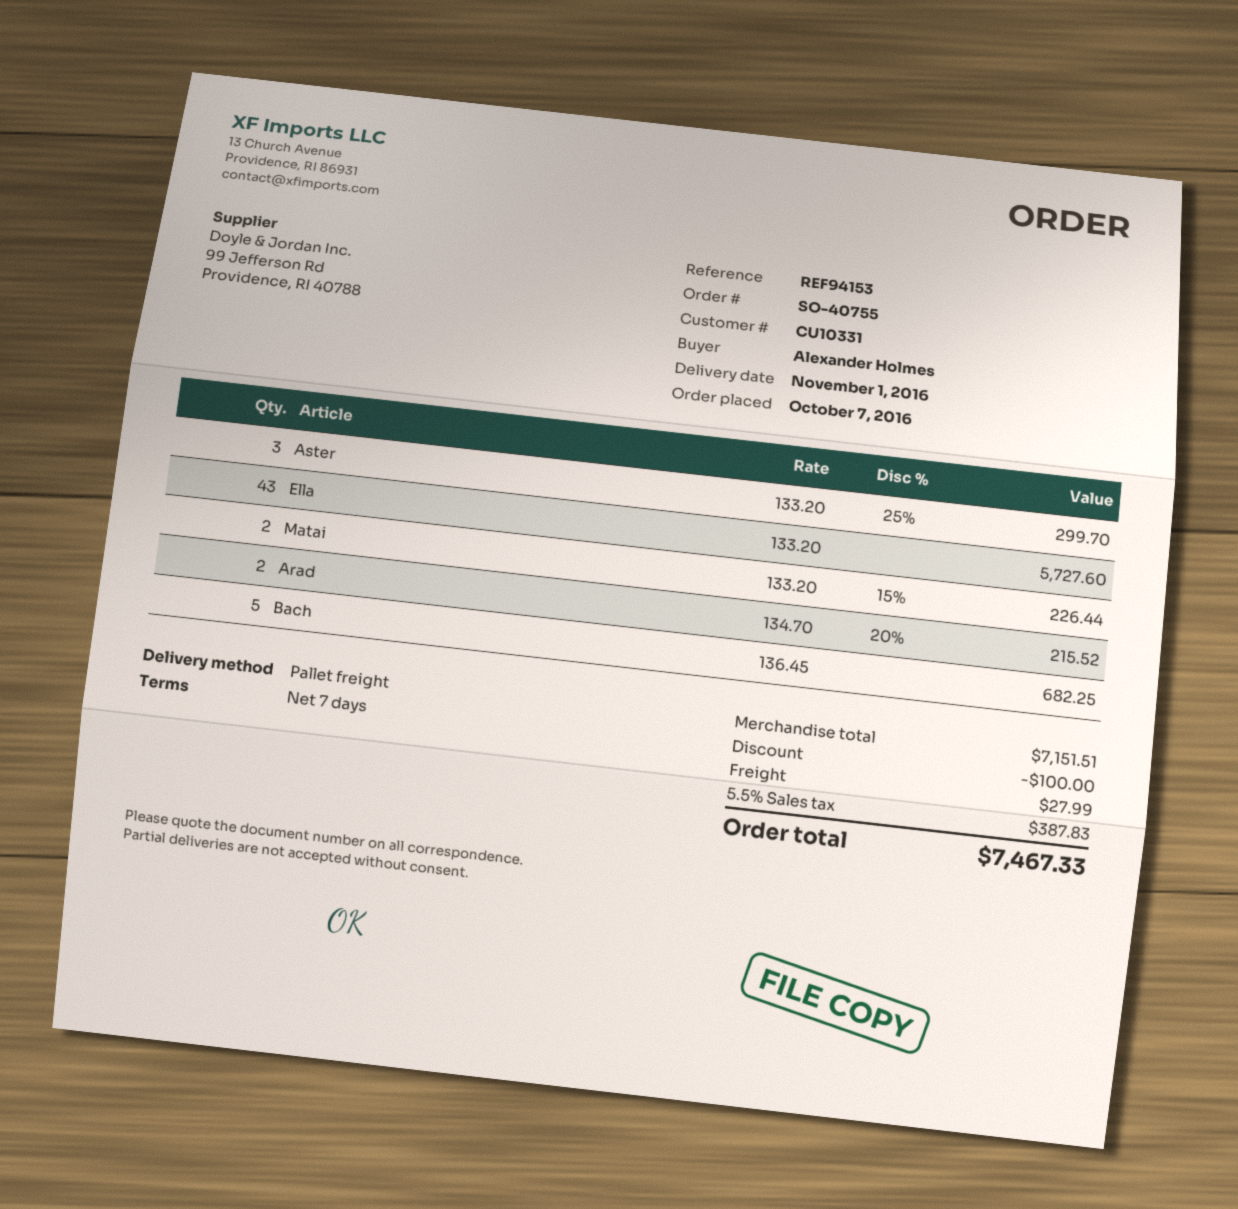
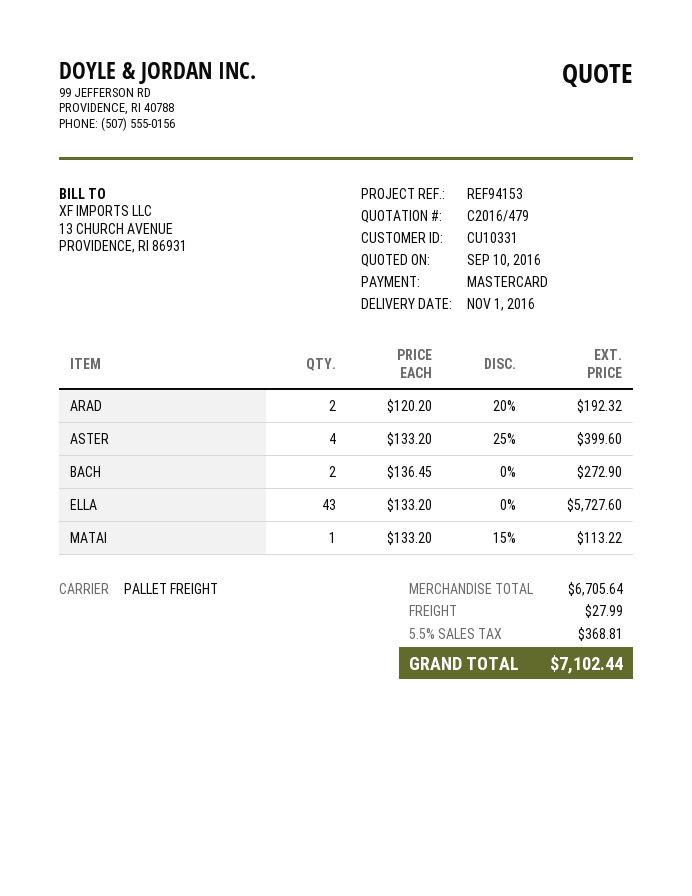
Aster: 3 x 133.20 - 25% = 299.70 -> 4 x 133.20 - 25% = 399.60
Matai: 2 x 133.20 - 15% = 226.44 -> 1 x 133.20 - 15% = 113.22
Arad: 2 x 134.70 - 20% = 215.52 -> 2 x 120.20 - 20% = 192.32
Bach: 5 x 136.45 = 682.25 -> 2 x 136.45 = 272.90
subtotal: 7151.51 -> 6705.64
discount: 100.00 -> none
tax: 5.5% = 387.83 -> 5.5% = 368.81
total: 7467.33 -> 7102.44

